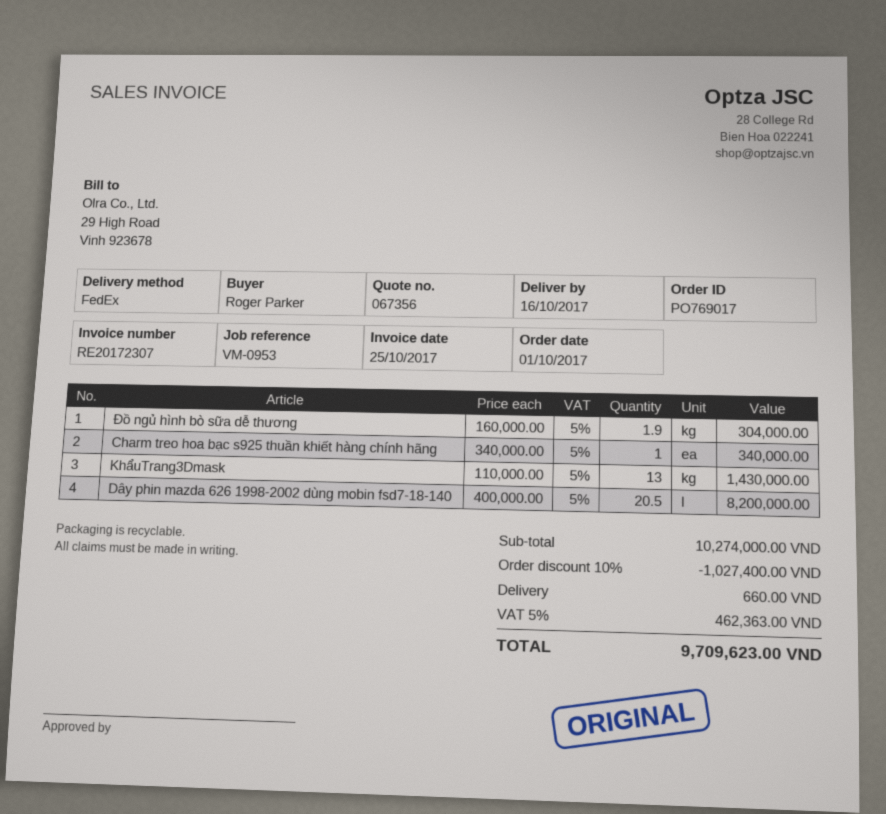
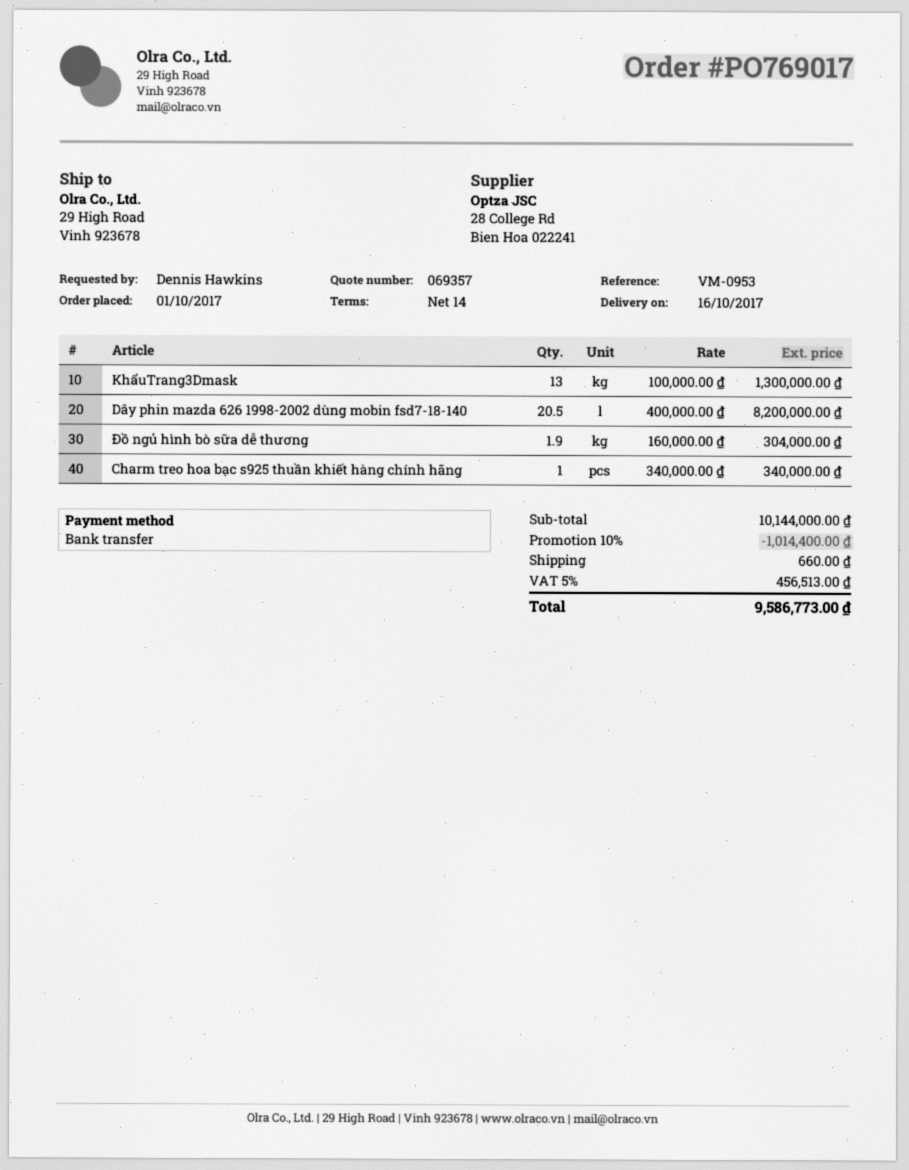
quote number: 067356 -> 069357
ordered by: Roger Parker -> Dennis Hawkins
KhẩuTrang3Dmask: 13 x 110000.00 = 1430000.00 -> 13 x 100000.00 = 1300000.00
subtotal: 10274000.00 -> 10144000.00
discount: 10% = 1027400.00 -> 10% = 1014400.00
tax: 5% = 462363.00 -> 5% = 456513.00
total: 9709623.00 -> 9586773.00

